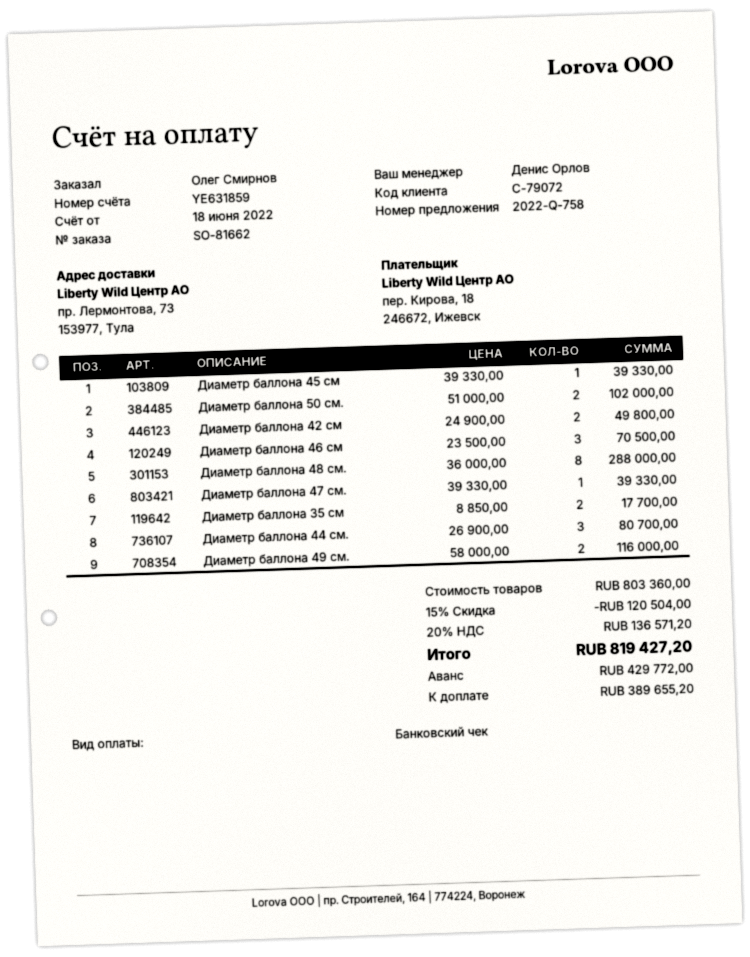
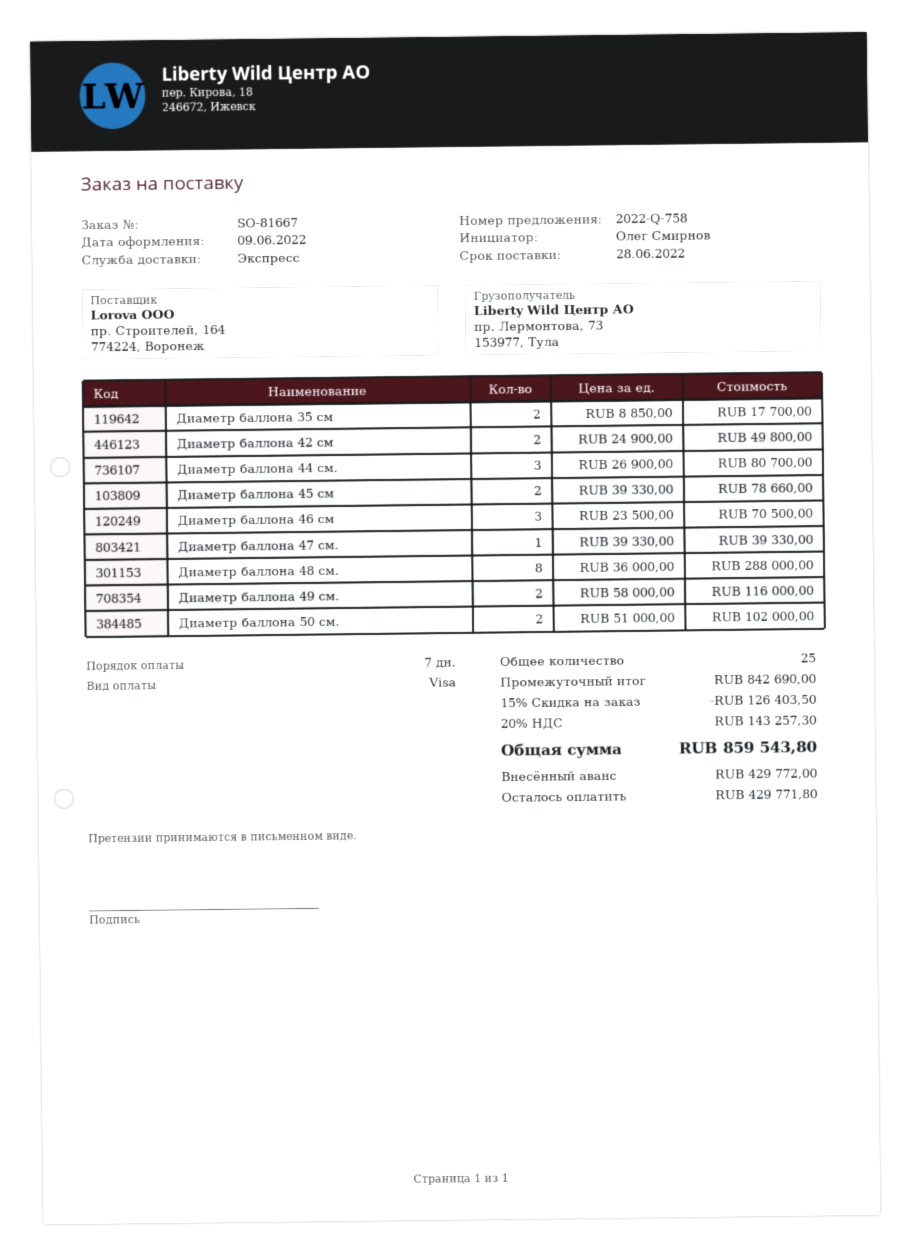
order number: SO-81662 -> SO-81667
payment method: cheque -> Visa
Диаметр баллона 45 см: 1 x 39330.00 = 39330.00 -> 2 x 39330.00 = 78660.00
subtotal: 803360.00 -> 842690.00
discount: 15% = 120504.00 -> 15% = 126403.50
tax: 20% = 136571.20 -> 20% = 143257.30
total: 819427.20 -> 859543.80
balance: 389655.20 -> 429771.80

